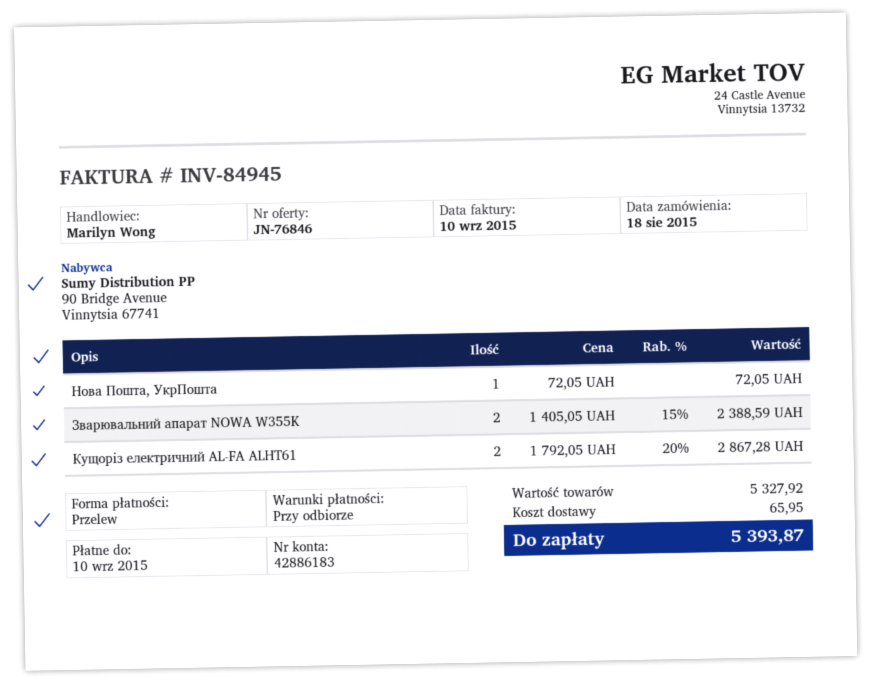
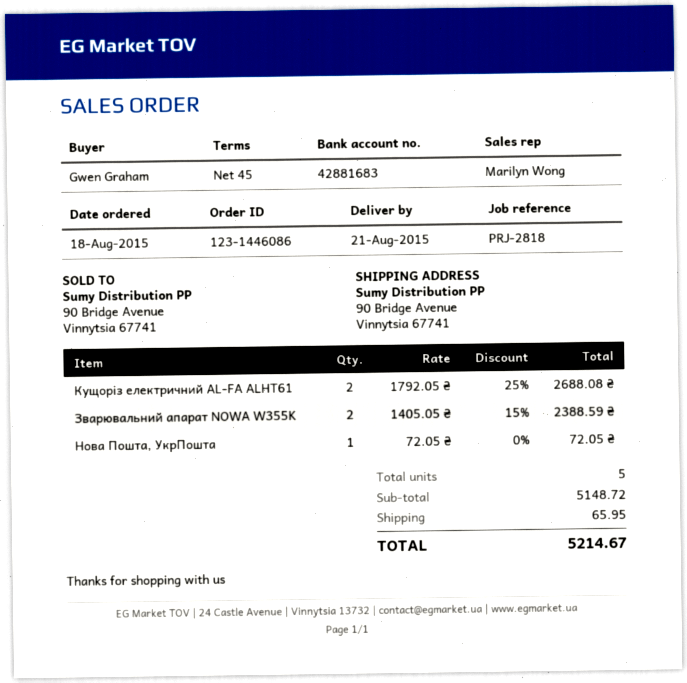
payment terms: on receipt -> 45 days
bank account: 42886183 -> 42881683
Кущоріз електричний AL-FA ALHT61: 2 x 1792.05 - 20% = 2867.28 -> 2 x 1792.05 - 25% = 2688.08
subtotal: 5327.92 -> 5148.72
total: 5393.87 -> 5214.67

